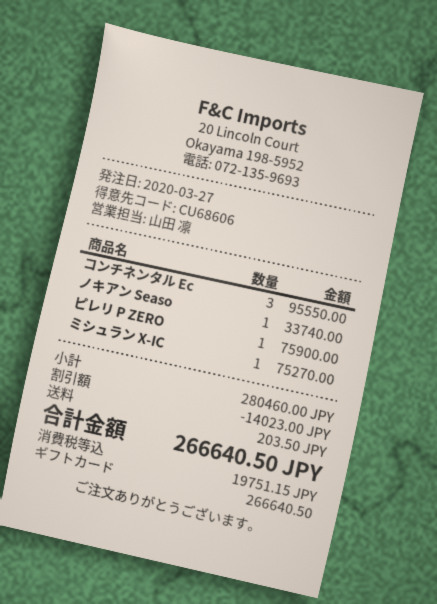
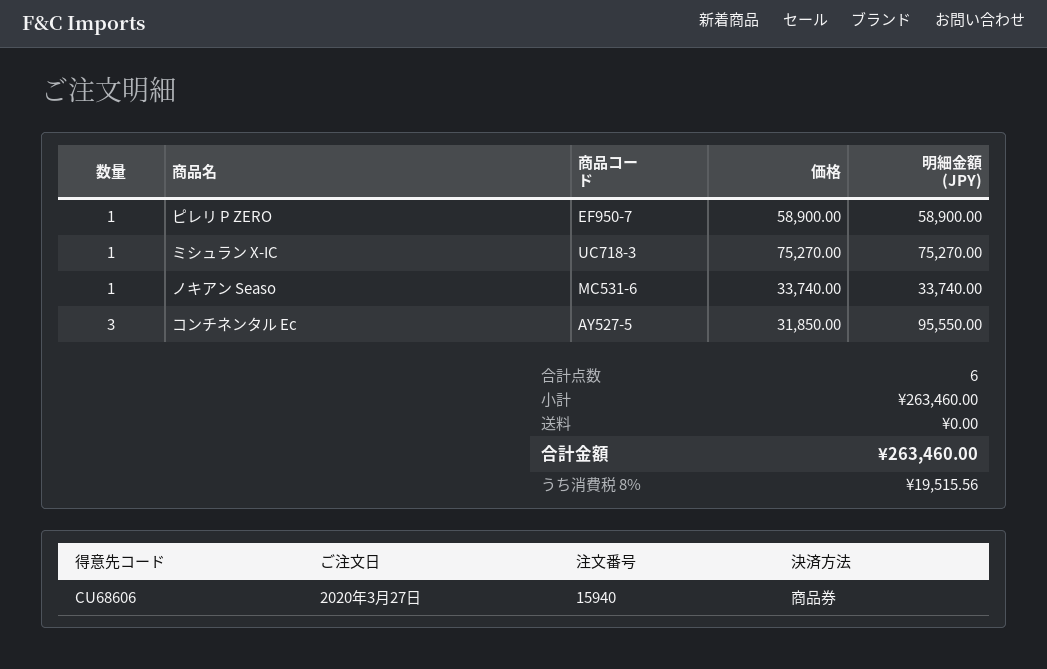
ピレリ P ZERO: 1 for 75900.00 -> 1 for 58900.00
subtotal: 280460.00 -> 263460.00
discount: 14023.00 -> none
shipping: 203.50 -> 0.00
tax: 19751.15 -> 19515.56
total: 266640.50 -> 263460.00

